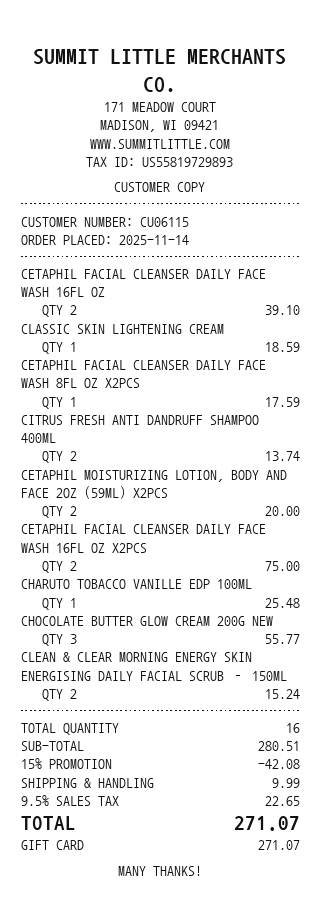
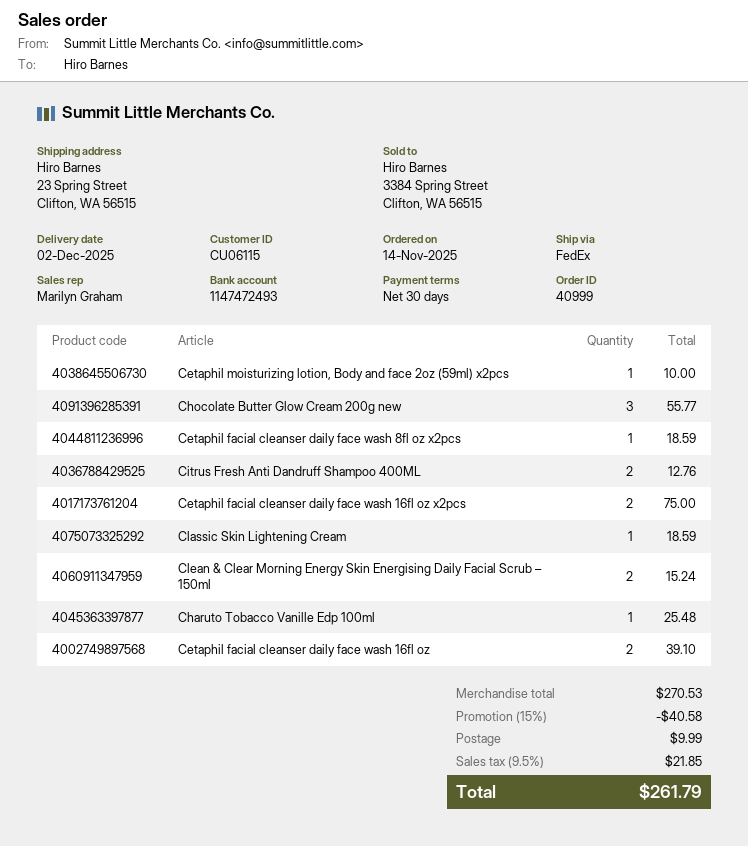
CETAPHIL FACIAL CLEANSER DAILY FACE WASH 8FL OZ X2PCS: 1 for 17.59 -> 1 for 18.59
CITRUS FRESH ANTI DANDRUFF SHAMPOO 400ML: 2 for 13.74 -> 2 for 12.76
CETAPHIL MOISTURIZING LOTION, BODY AND FACE 2OZ (59ML) X2PCS: 2 for 20.00 -> 1 for 10.00
subtotal: 280.51 -> 270.53
discount: 15% = 42.08 -> 15% = 40.58
tax: 9.5% = 22.65 -> 9.5% = 21.85
total: 271.07 -> 261.79

